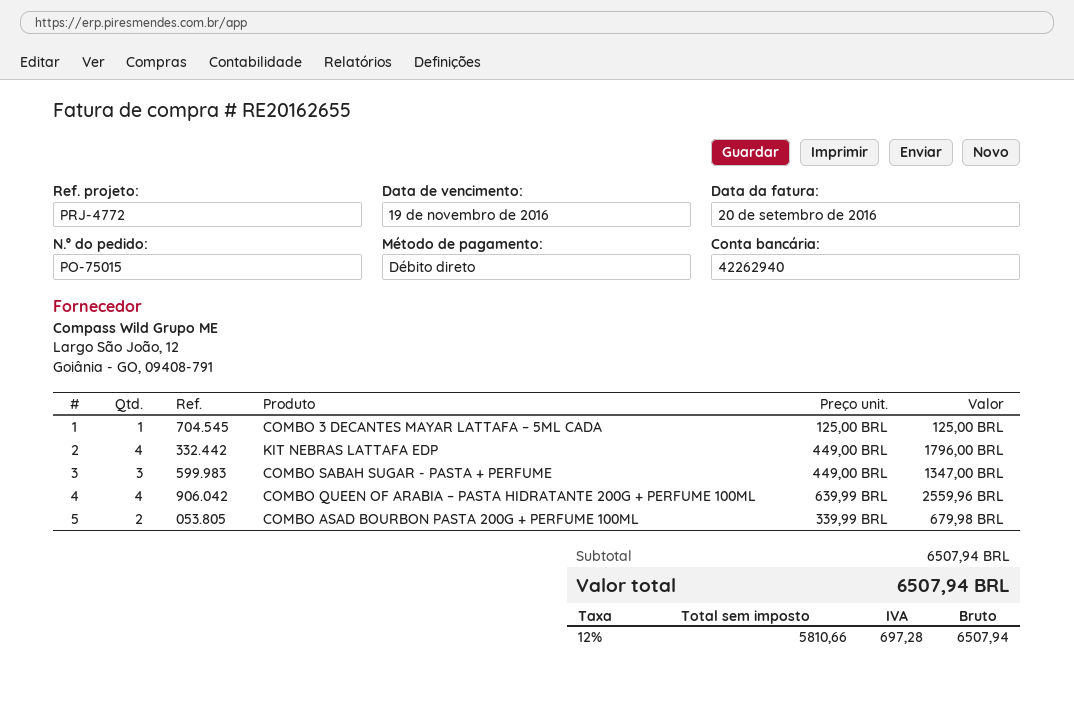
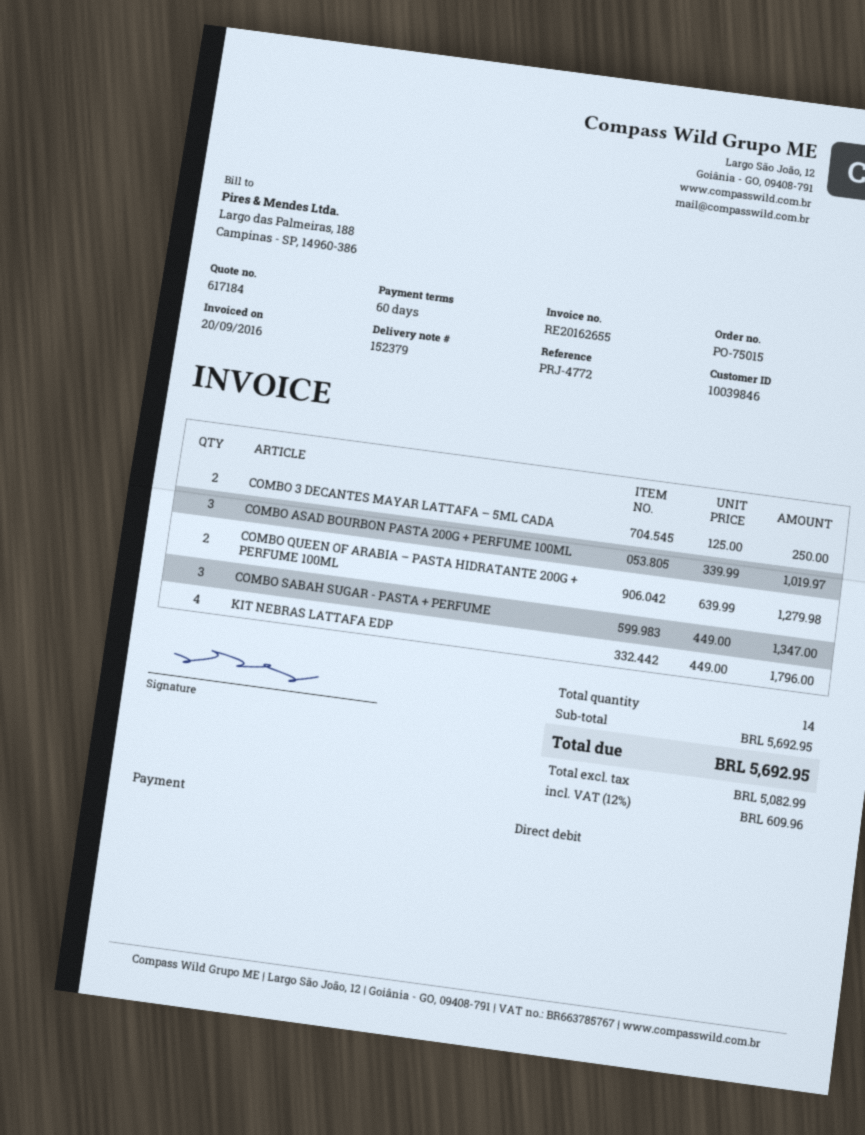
COMBO 3 DECANTES MAYAR LATTAFA – 5ML CADA: 1 x 125.00 = 125.00 -> 2 x 125.00 = 250.00
COMBO QUEEN OF ARABIA – PASTA HIDRATANTE 200G + PERFUME 100ML: 4 x 639.99 = 2559.96 -> 2 x 639.99 = 1279.98
COMBO ASAD BOURBON PASTA 200G + PERFUME 100ML: 2 x 339.99 = 679.98 -> 3 x 339.99 = 1019.97
subtotal: 6507.94 -> 5692.95
net: 5810.66 -> 5082.99
tax: 12% = 697.28 -> 12% = 609.96
total: 6507.94 -> 5692.95

